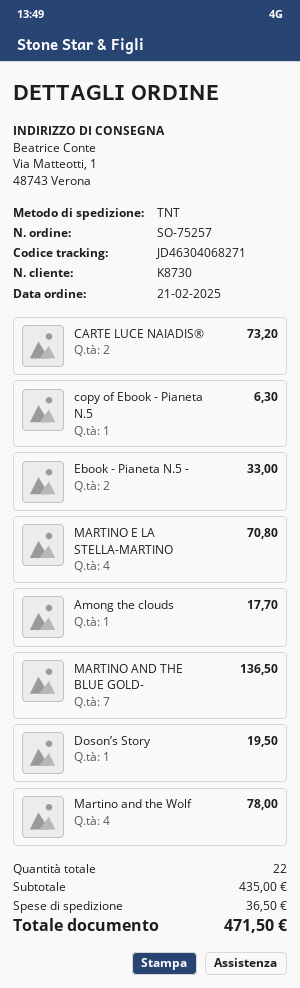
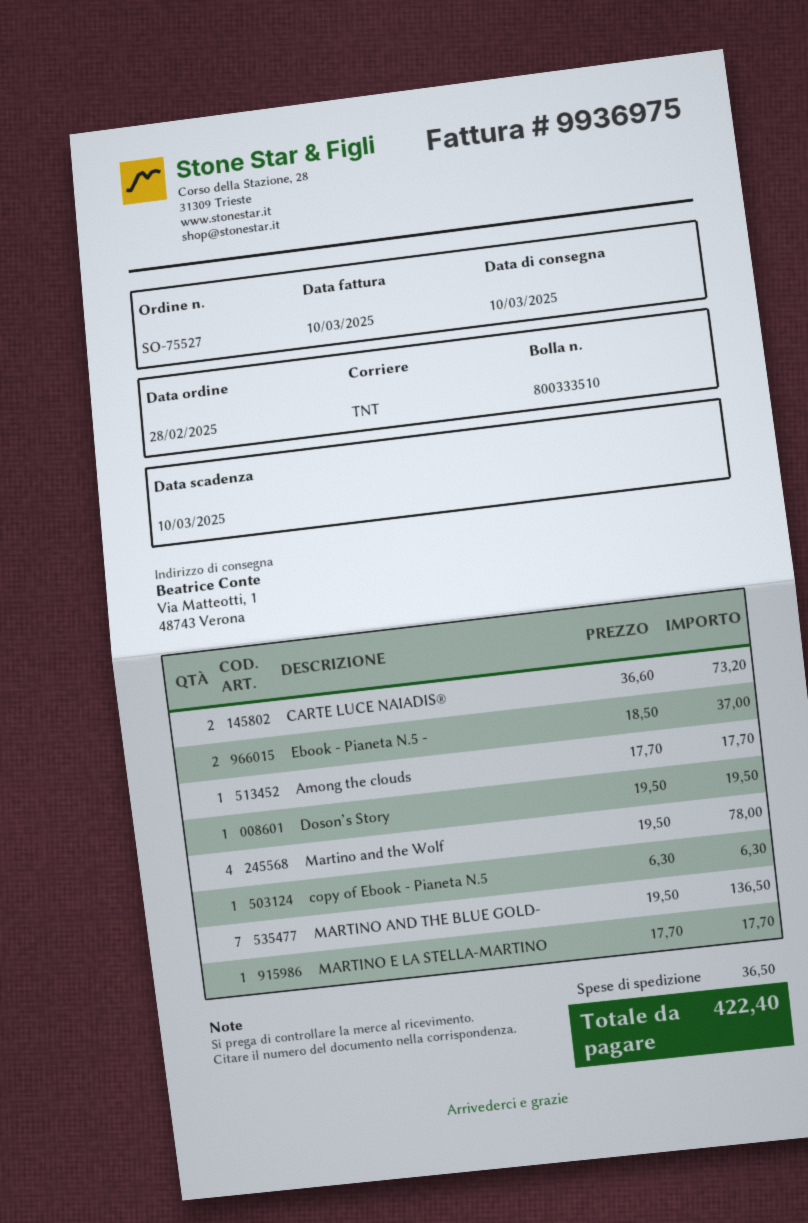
order number: SO-75257 -> SO-75527
order date: 2025-02-21 -> 2025-02-28
Ebook - Pianeta N.5 -: 2 for 33.00 -> 2 for 37.00
MARTINO E LA STELLA-MARTINO: 4 for 70.80 -> 1 for 17.70
total: 471.50 -> 422.40

